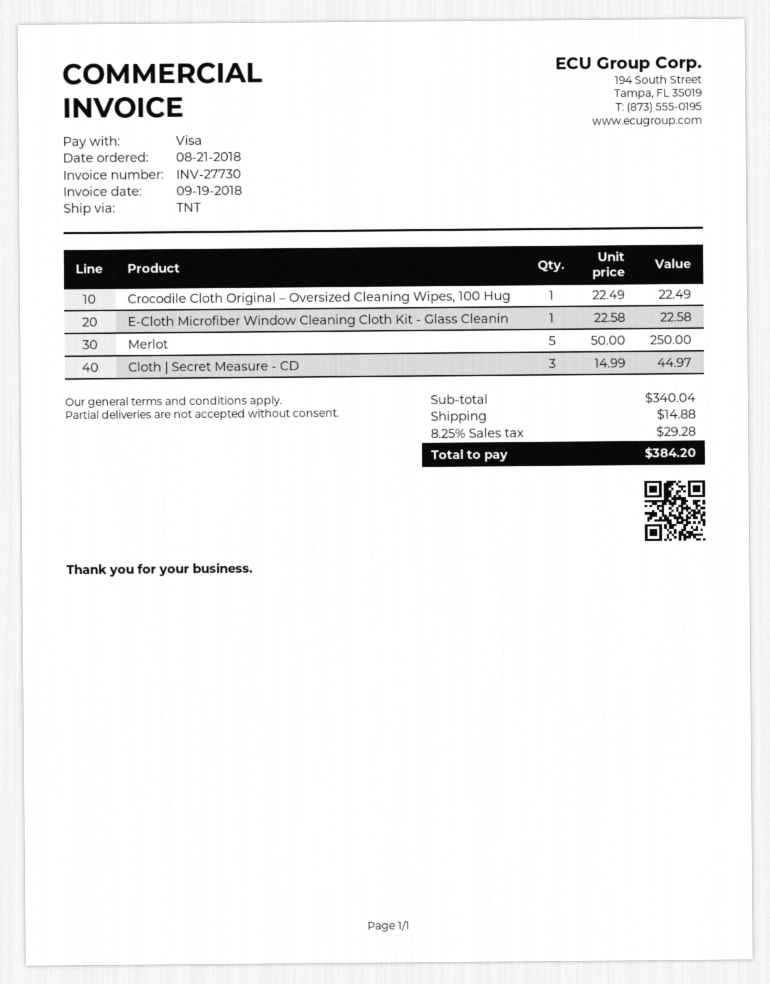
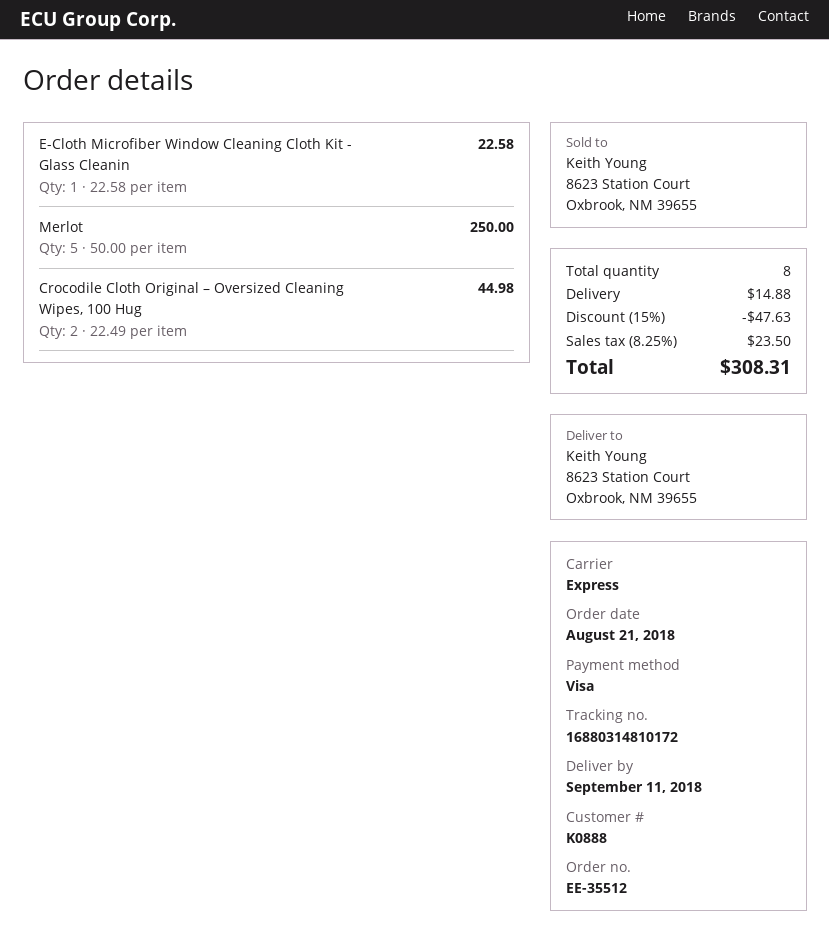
shipping method: TNT -> express
Crocodile Cloth Original – Oversized Cleaning Wipes, 100 Hug: 1 x 22.49 = 22.49 -> 2 x 22.49 = 44.98
Cloth | Secret Measure - CD: 3 x 14.99 = 44.97 -> none
discount: none -> 15% = 47.63
tax: 8.25% = 29.28 -> 8.25% = 23.50
total: 384.20 -> 308.31

